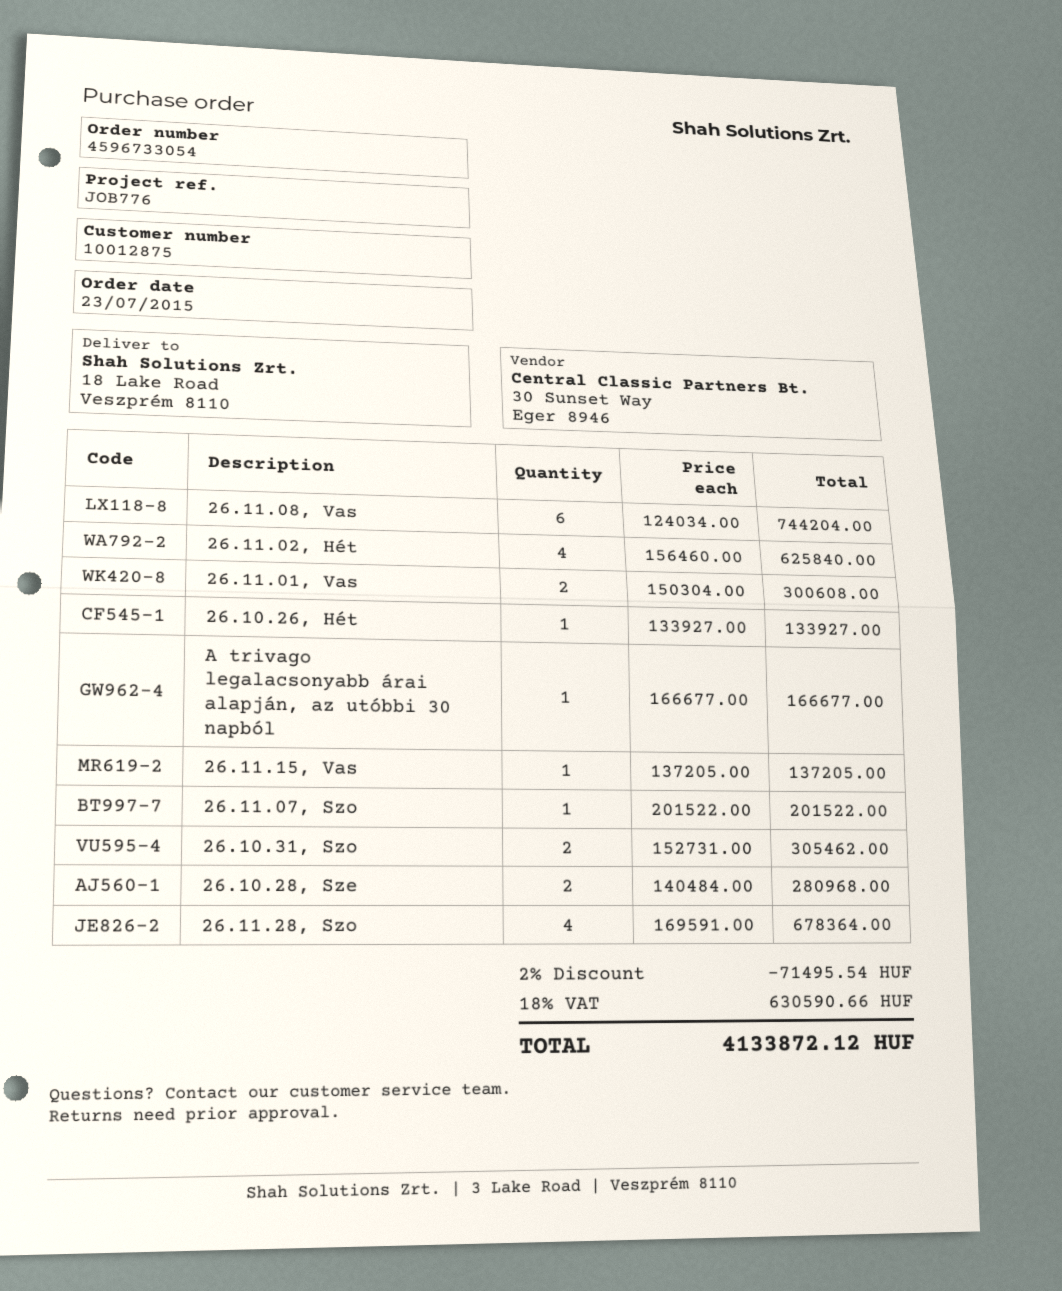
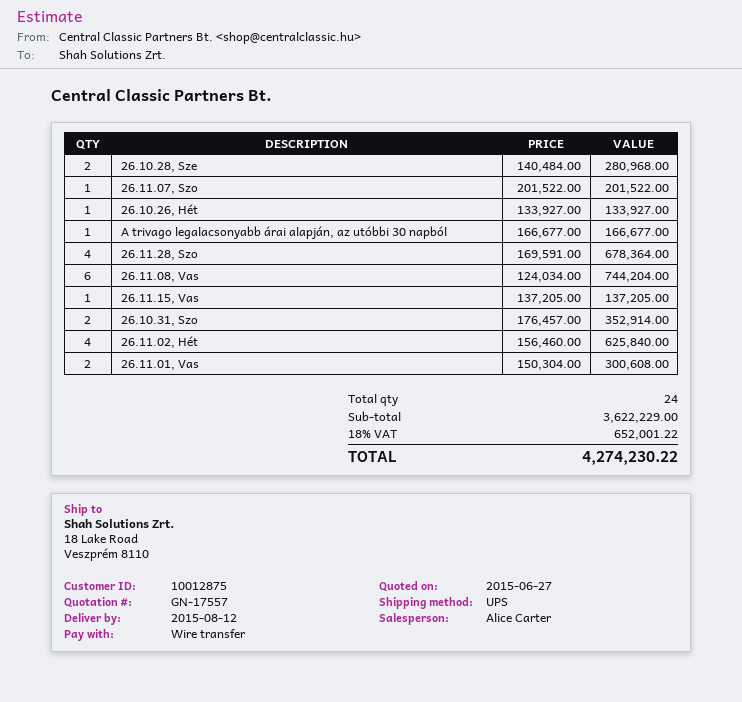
26.10.31, Szo: 2 x 152731.00 = 305462.00 -> 2 x 176457.00 = 352914.00
discount: 2% = 71495.54 -> none
tax: 18% = 630590.66 -> 18% = 652001.22
total: 4133872.12 -> 4274230.22

